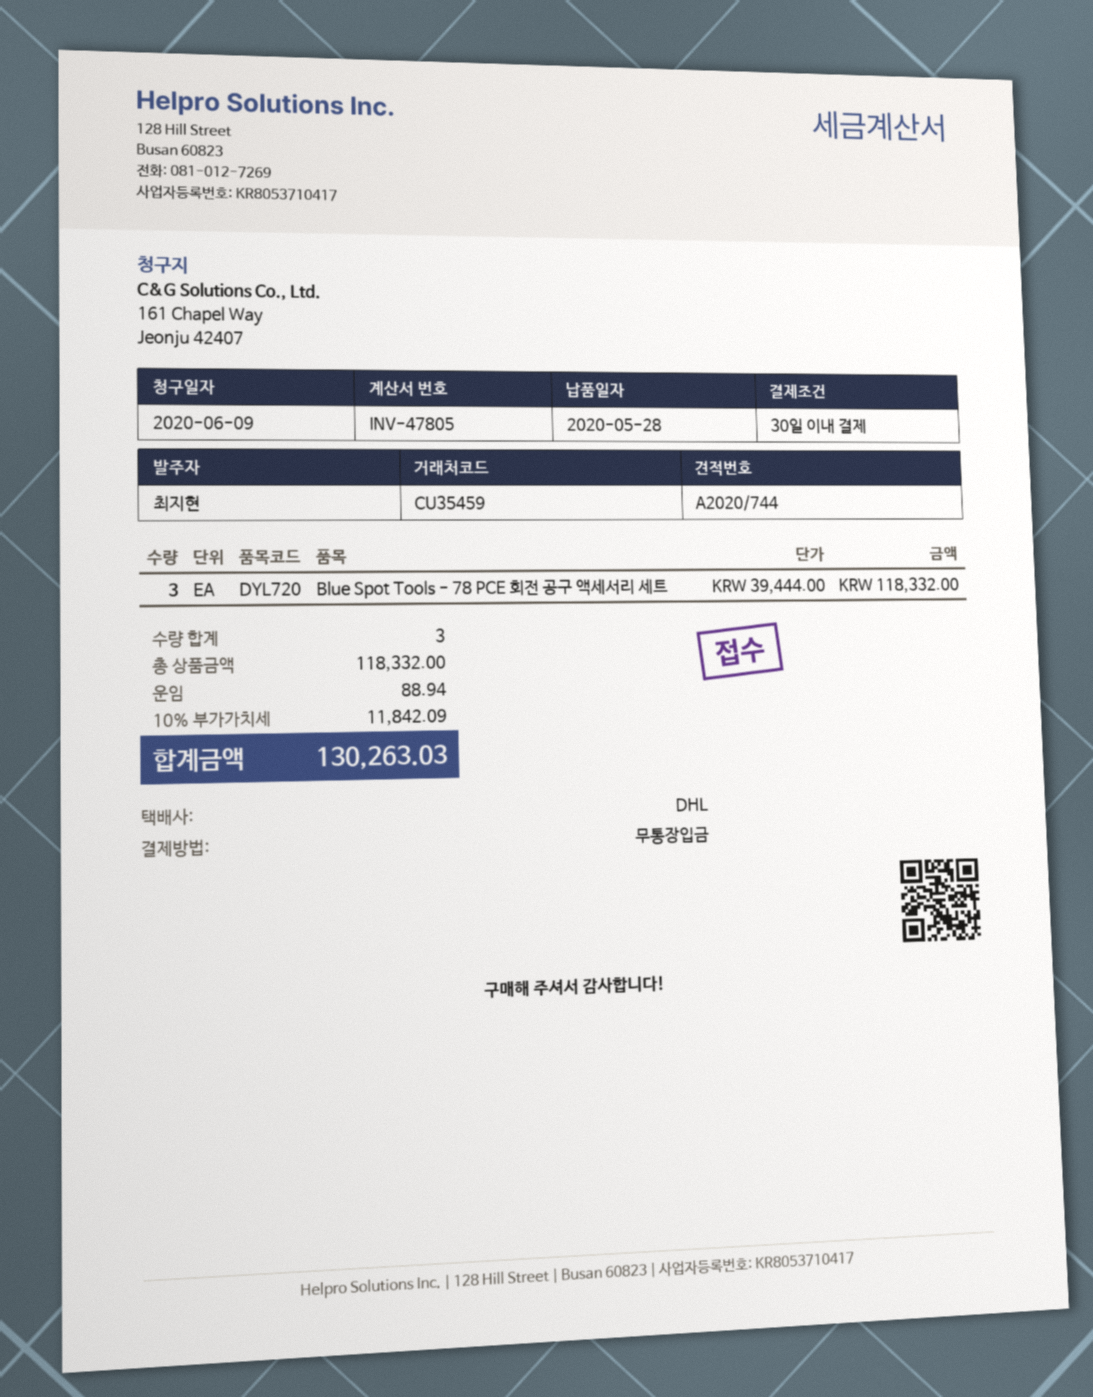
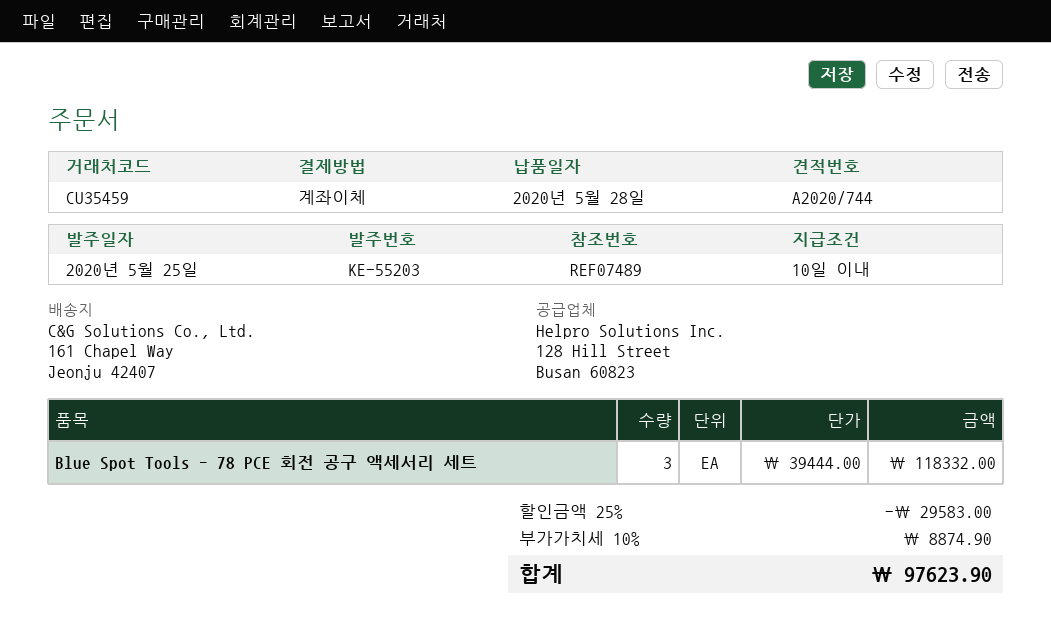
payment terms: 30 days -> 10 days
discount: none -> 25% = 29583.00
shipping: 88.94 -> none
tax: 10% = 11842.09 -> 10% = 8874.90
total: 130263.03 -> 97623.90

